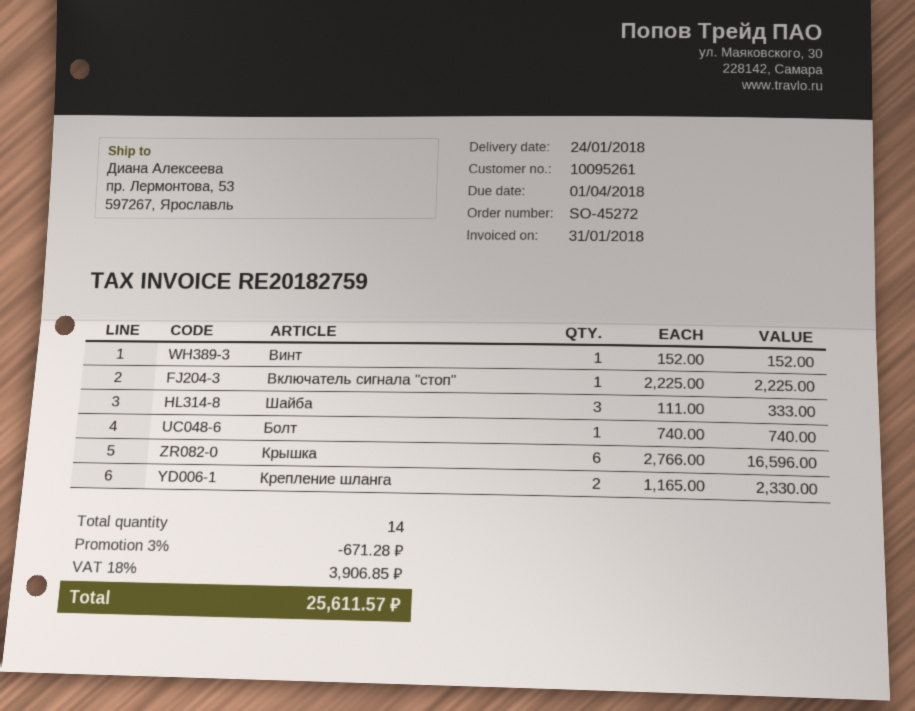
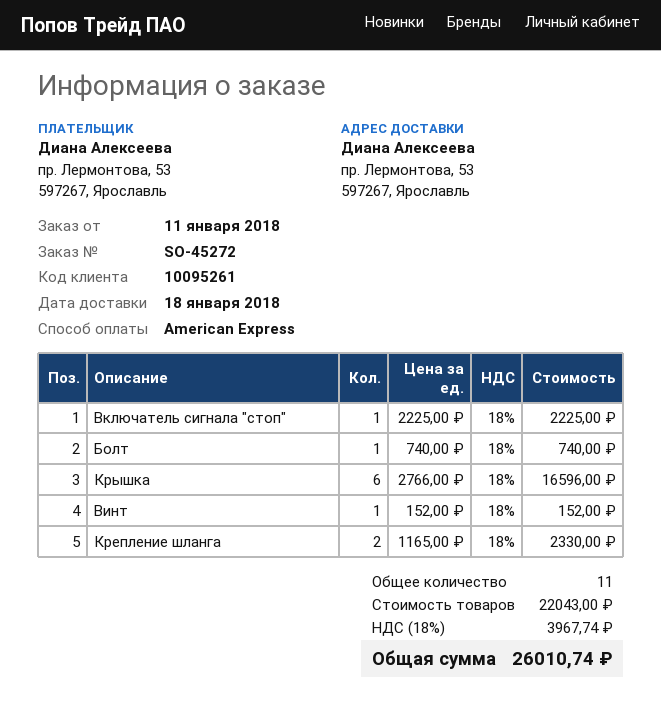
delivery date: 2018-01-24 -> 2018-01-18
Шайба: 3 x 111.00 = 333.00 -> none
total quantity: 14 -> 11
discount: 3% = 671.28 -> none
tax: 18% = 3906.85 -> 18% = 3967.74
total: 25611.57 -> 26010.74

